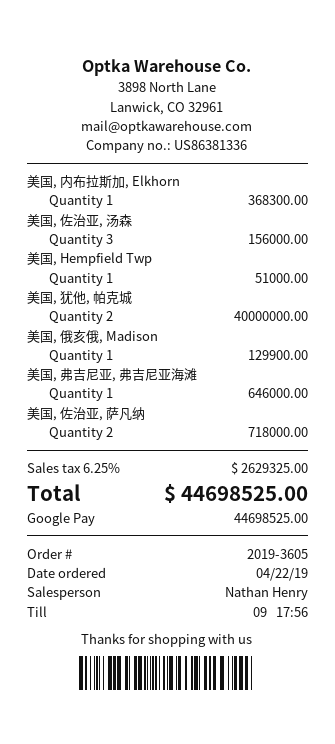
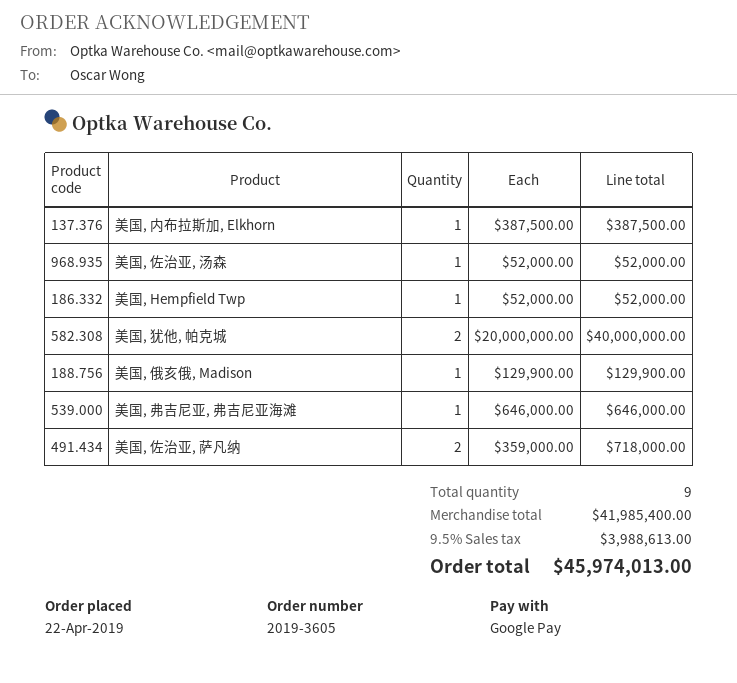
美国, 内布拉斯加, Elkhorn: 1 for 368300.00 -> 1 for 387500.00
美国, 佐治亚, 汤森: 3 for 156000.00 -> 1 for 52000.00
美国, Hempfield Twp: 1 for 51000.00 -> 1 for 52000.00
tax: 6.25% = 2629325.00 -> 9.5% = 3988613.00
total: 44698525.00 -> 45974013.00

